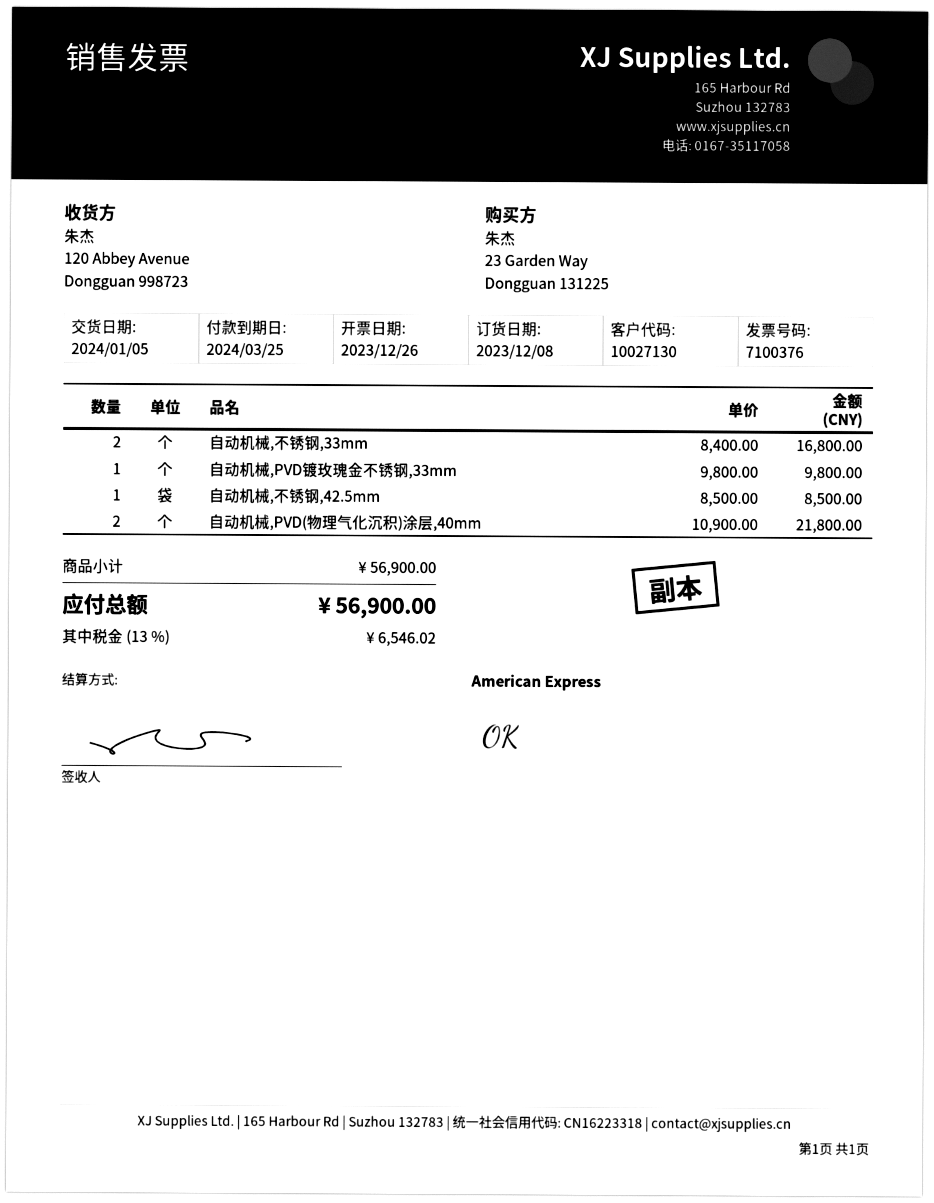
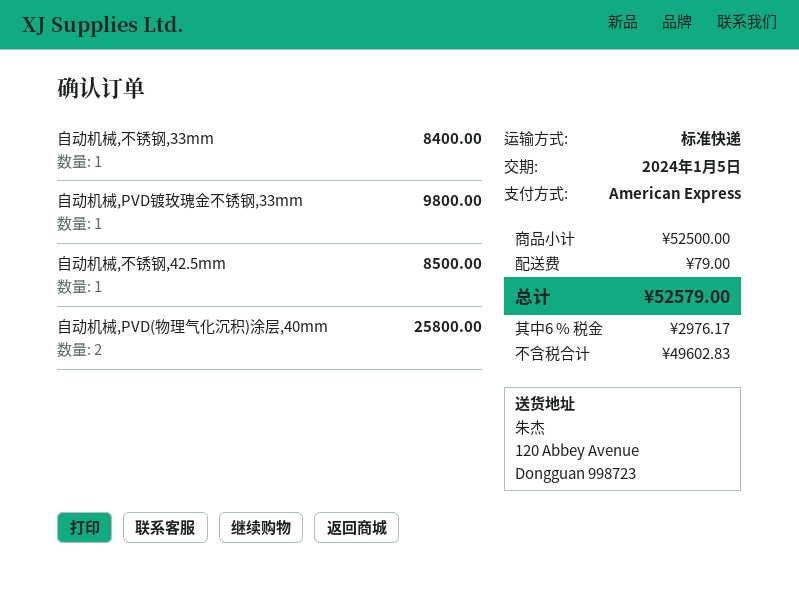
自动机械,不锈钢,33mm: 2 for 16800.00 -> 1 for 8400.00
自动机械,PVD(物理气化沉积)涂层,40mm: 2 for 21800.00 -> 2 for 25800.00
subtotal: 56900.00 -> 52500.00
shipping: none -> 79.00
tax: 13% = 6546.02 -> 6% = 2976.17
total: 56900.00 -> 52579.00

